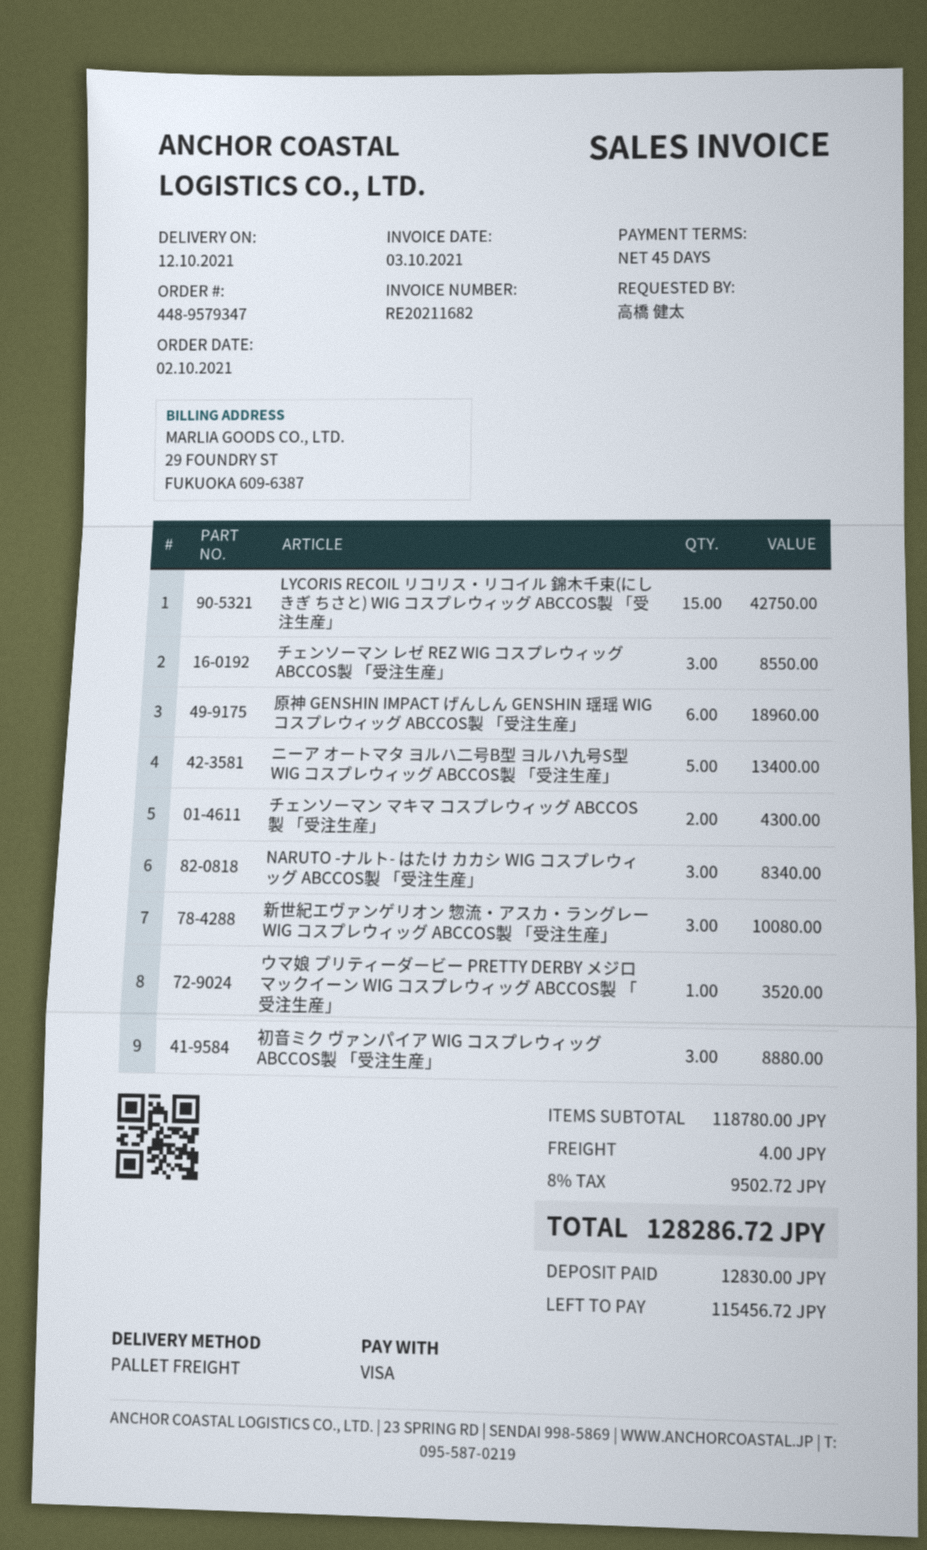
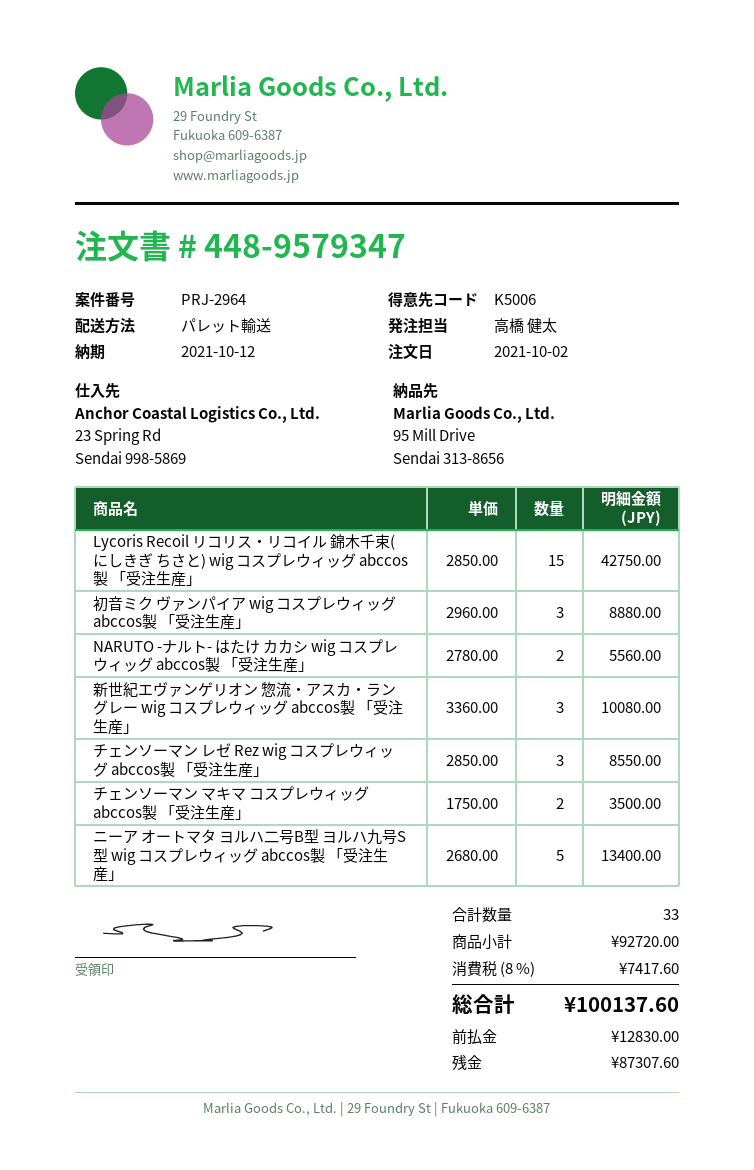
原神 GENSHIN IMPACT げんしん GENSHIN 瑶瑶 WIG コスプレウィッグ ABCCOS製 「受注生産」: 6 for 18960.00 -> none
チェンソーマン マキマ コスプレウィッグ ABCCOS製 「受注生産」: 2 for 4300.00 -> 2 for 3500.00
NARUTO -ナルト- はたけ カカシ WIG コスプレウィッグ ABCCOS製 「受注生産」: 3 for 8340.00 -> 2 for 5560.00
ウマ娘 プリティーダービー PRETTY DERBY メジロマックイーン WIG コスプレウィッグ ABCCOS製 「受注生産」: 1 for 3520.00 -> none
subtotal: 118780.00 -> 92720.00
shipping: 4.00 -> none
tax: 8% = 9502.72 -> 8% = 7417.60
total: 128286.72 -> 100137.60
balance: 115456.72 -> 87307.60

